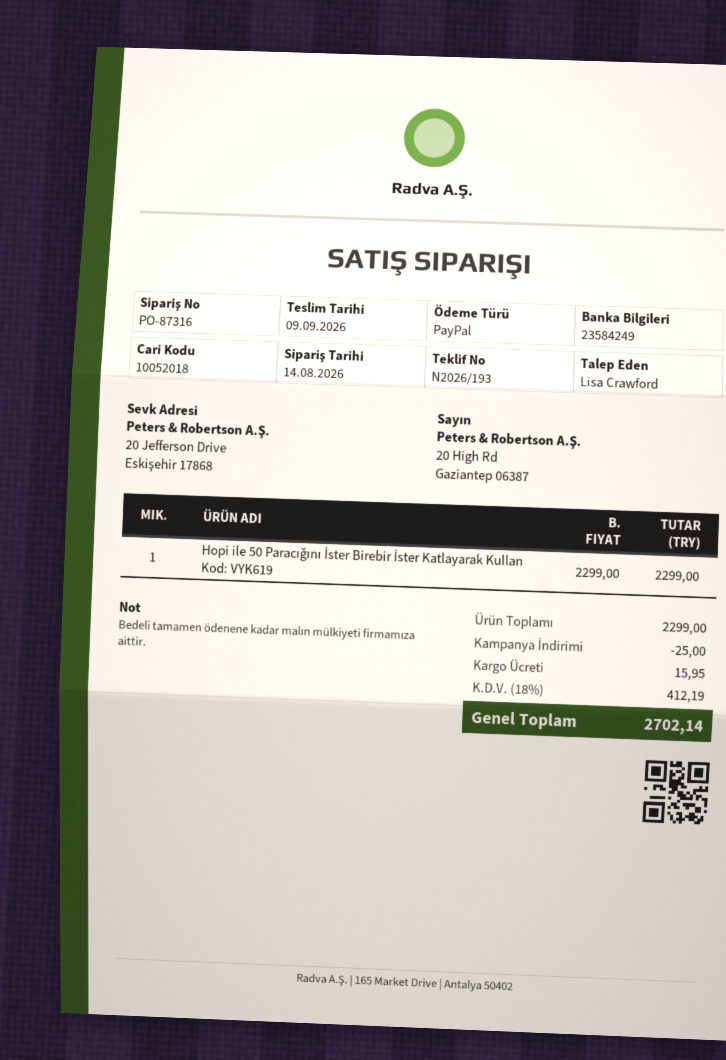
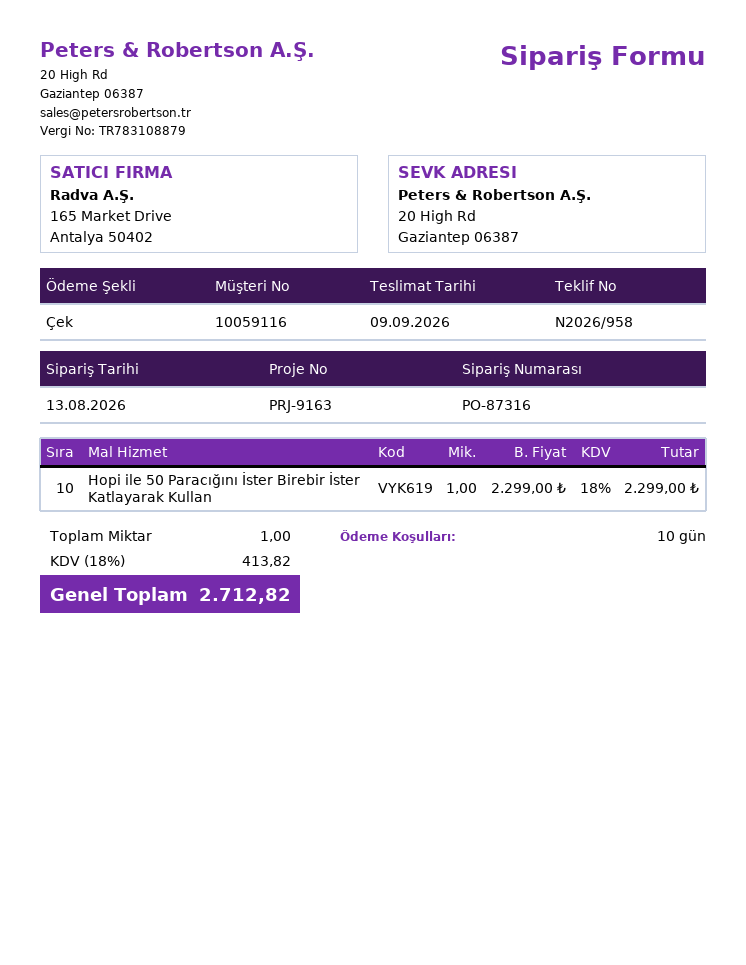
quote number: N2026/193 -> N2026/958
order date: 2026-08-14 -> 2026-08-13
customer number: 10052018 -> 10059116
payment method: PayPal -> cheque
ship to: 20 Jefferson Drive, Eskişehir 17868 -> 20 High Rd, Gaziantep 06387
discount: 25.00 -> none
shipping: 15.95 -> none
tax: 18% = 412.19 -> 18% = 413.82
total: 2702.14 -> 2712.82

